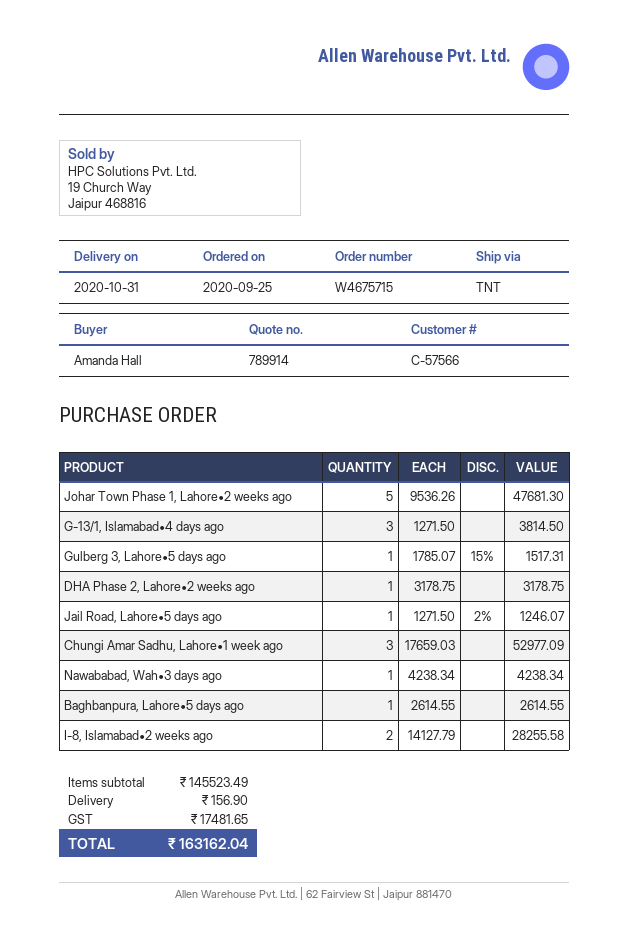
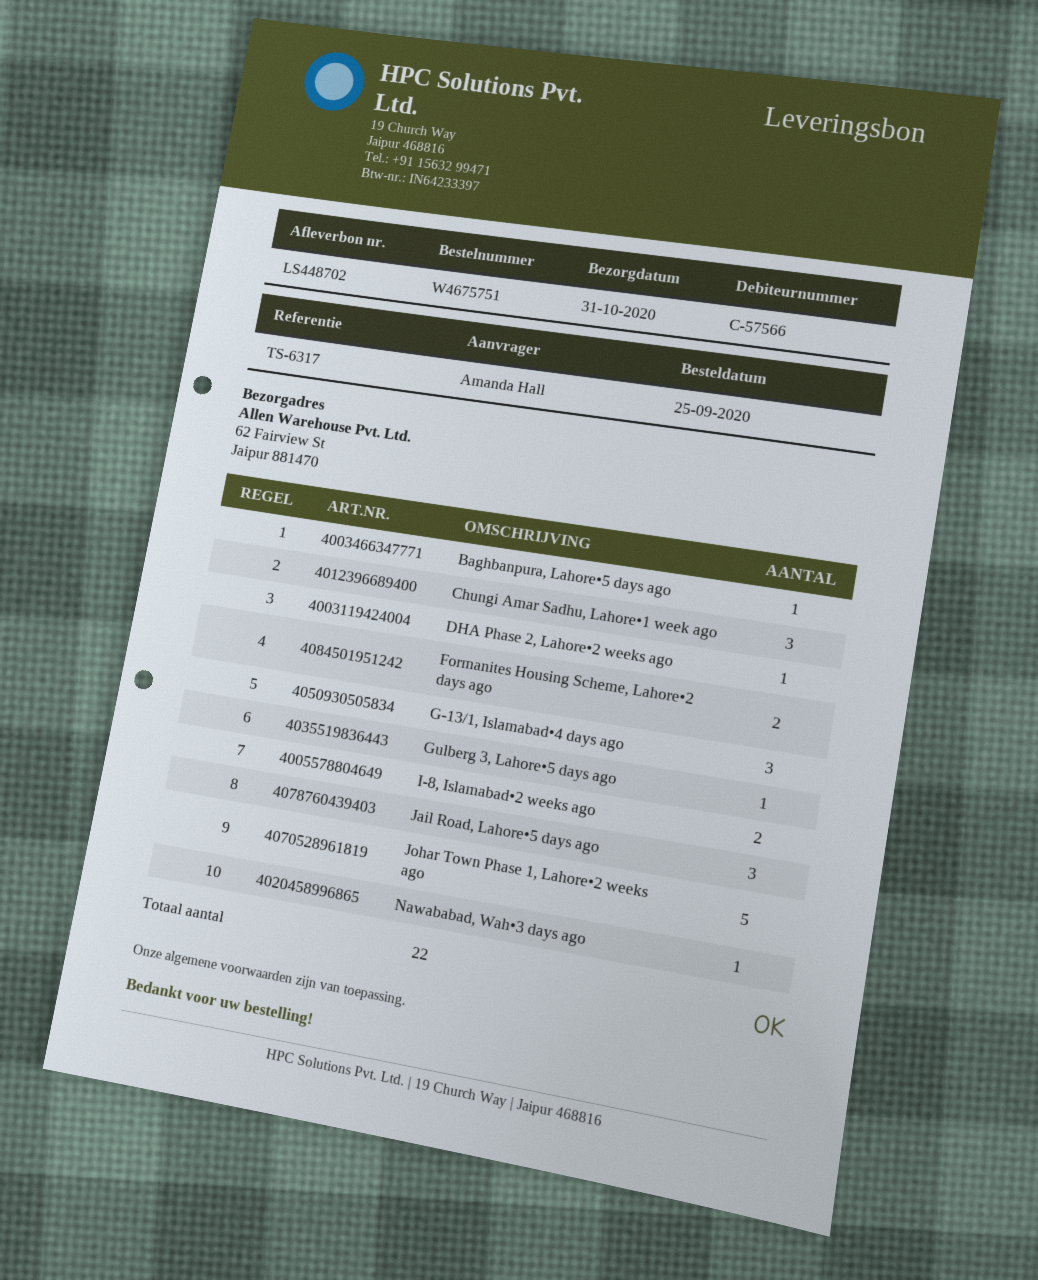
order number: W4675715 -> W4675751
Jail Road, Lahore•5 days ago: 1 -> 3
Formanites Housing Scheme, Lahore•2 days ago: none -> 2

